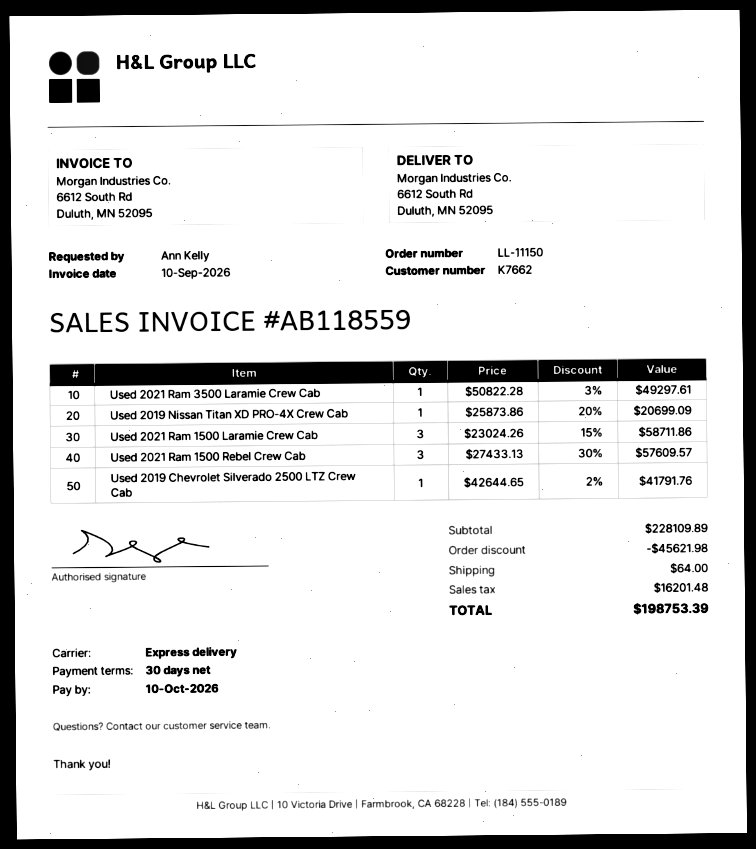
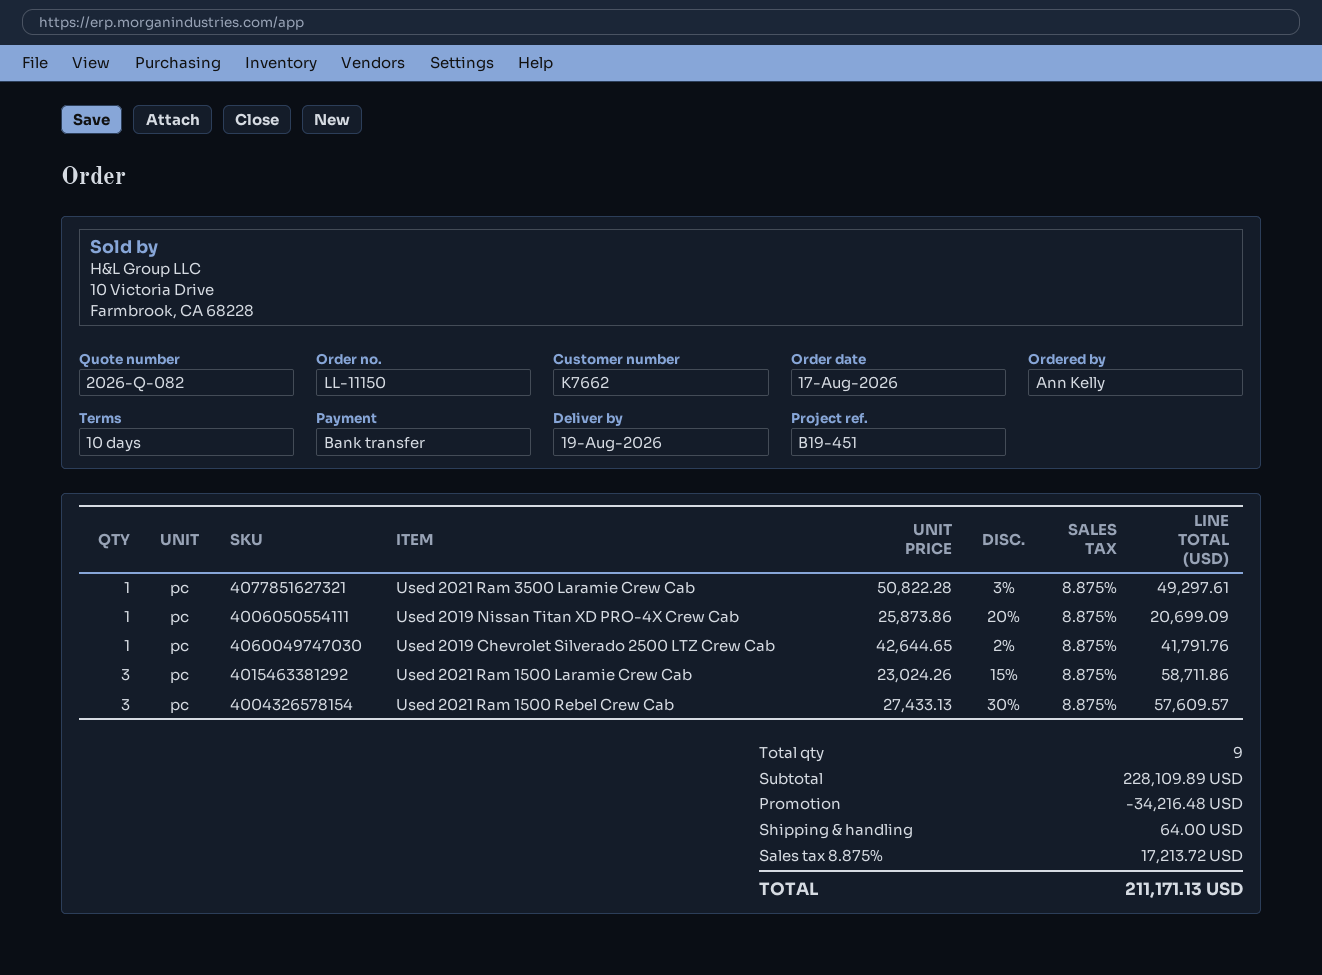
payment terms: 30 days -> 10 days
discount: 45621.98 -> 34216.48
tax: 16201.48 -> 17213.72
total: 198753.39 -> 211171.13

